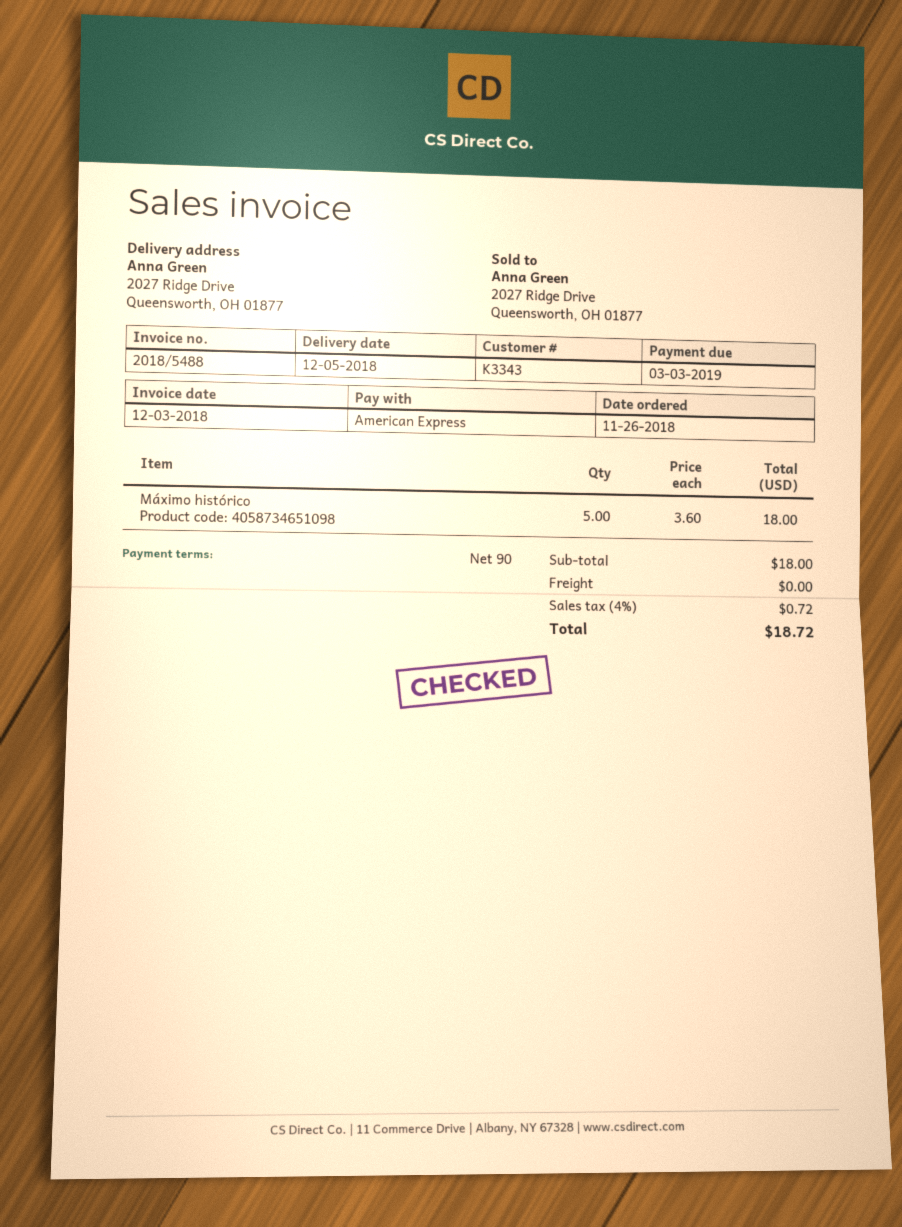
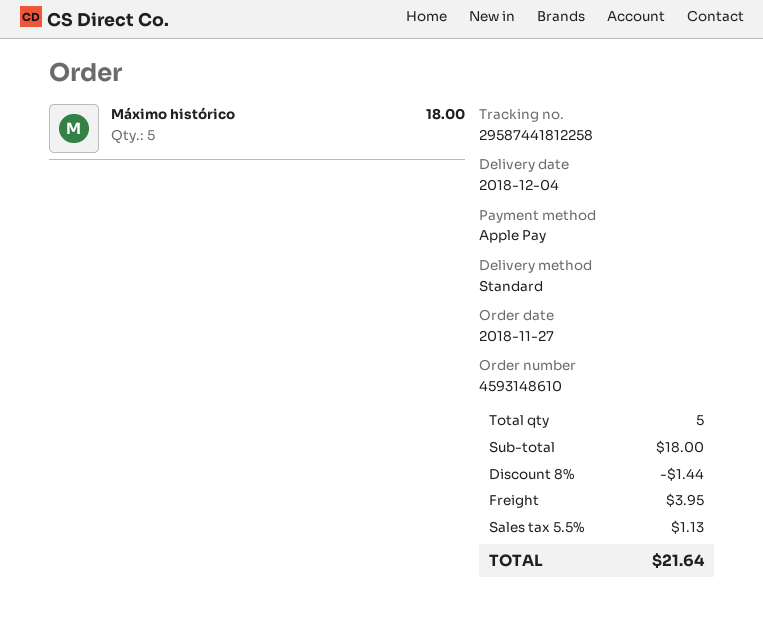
order date: 2018-11-26 -> 2018-11-27
delivery date: 2018-12-05 -> 2018-12-04
payment method: American Express -> Apple Pay
discount: none -> 8% = 1.44
shipping: 0.00 -> 3.95
tax: 4% = 0.72 -> 5.5% = 1.13
total: 18.72 -> 21.64

